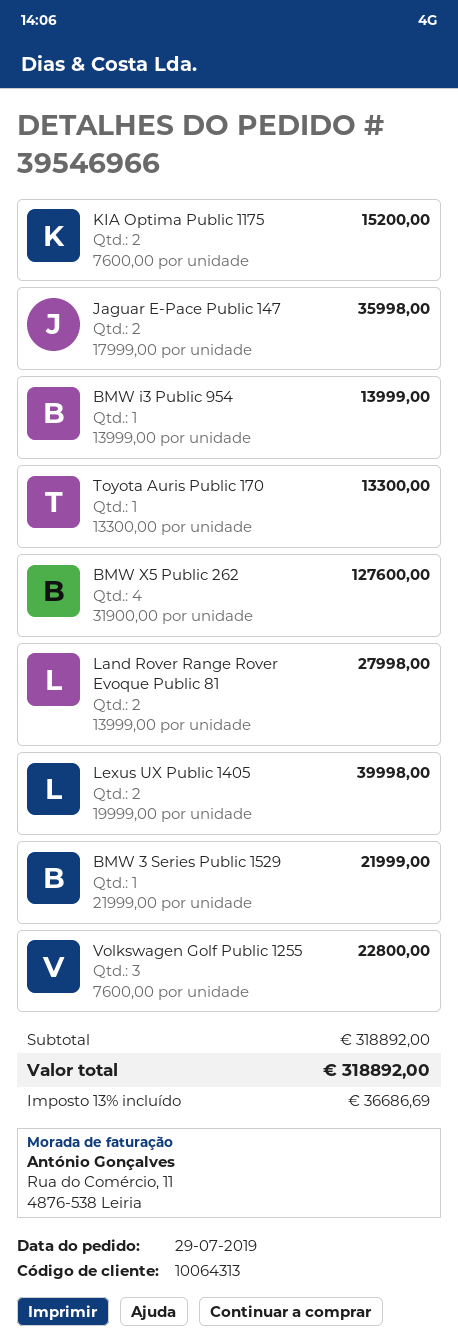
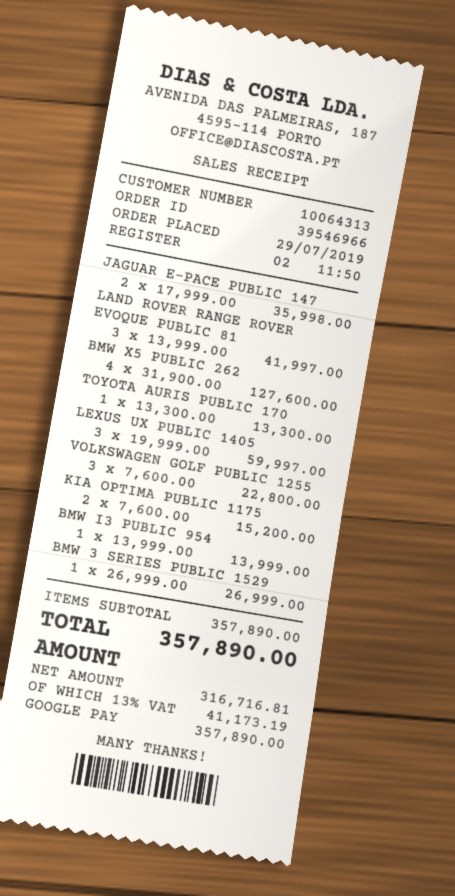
Land Rover Range Rover Evoque Public 81: 2 x 13999.00 = 27998.00 -> 3 x 13999.00 = 41997.00
Lexus UX Public 1405: 2 x 19999.00 = 39998.00 -> 3 x 19999.00 = 59997.00
BMW 3 Series Public 1529: 1 x 21999.00 = 21999.00 -> 1 x 26999.00 = 26999.00
subtotal: 318892.00 -> 357890.00
tax: 13% = 36686.69 -> 13% = 41173.19
total: 318892.00 -> 357890.00

